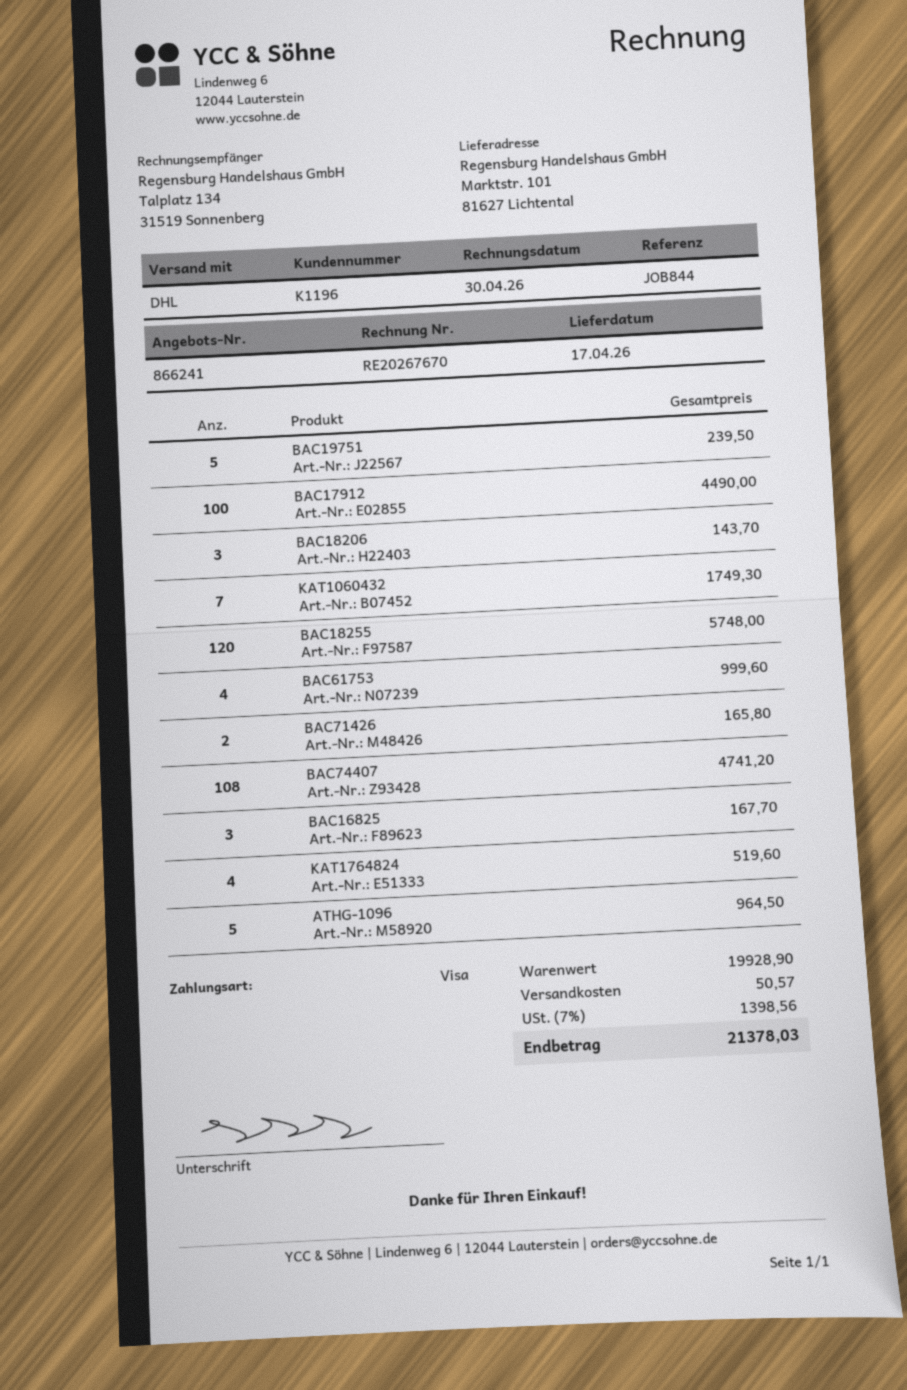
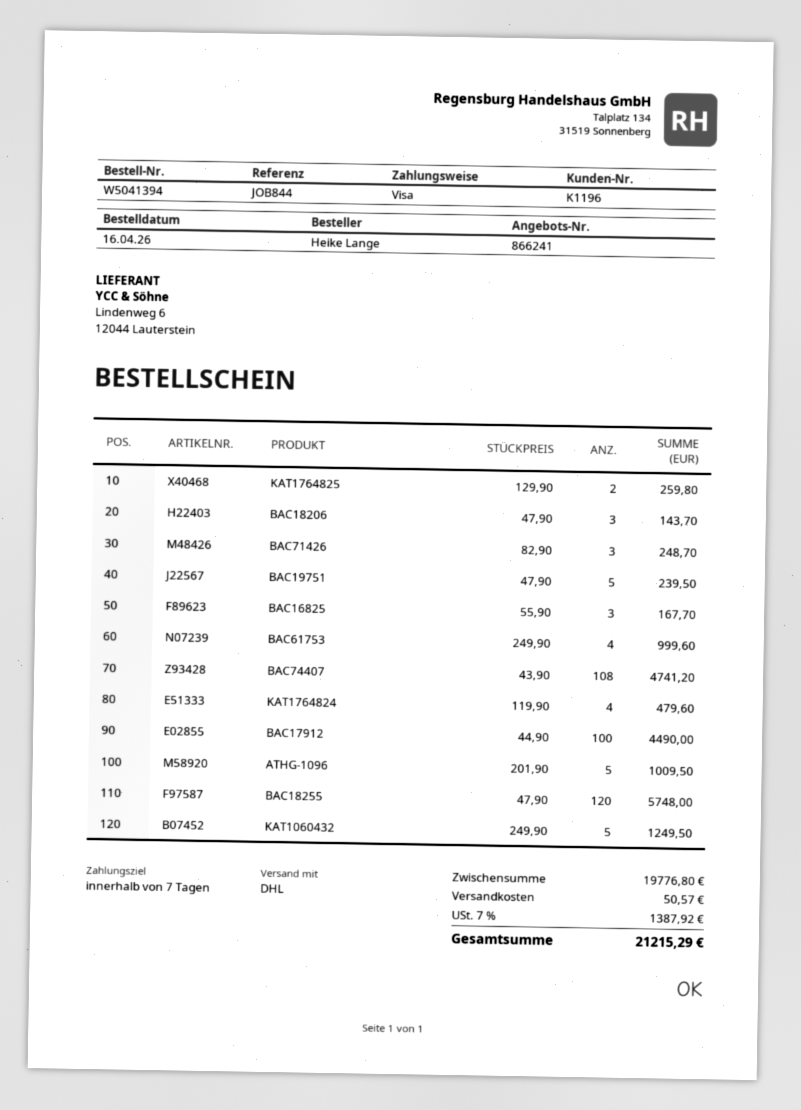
KAT1060432: 7 for 1749.30 -> 5 for 1249.50
BAC71426: 2 for 165.80 -> 3 for 248.70
KAT1764824: 4 for 519.60 -> 4 for 479.60
ATHG-1096: 5 for 964.50 -> 5 for 1009.50
KAT1764825: none -> 2 for 259.80
subtotal: 19928.90 -> 19776.80
tax: 7% = 1398.56 -> 7% = 1387.92
total: 21378.03 -> 21215.29

